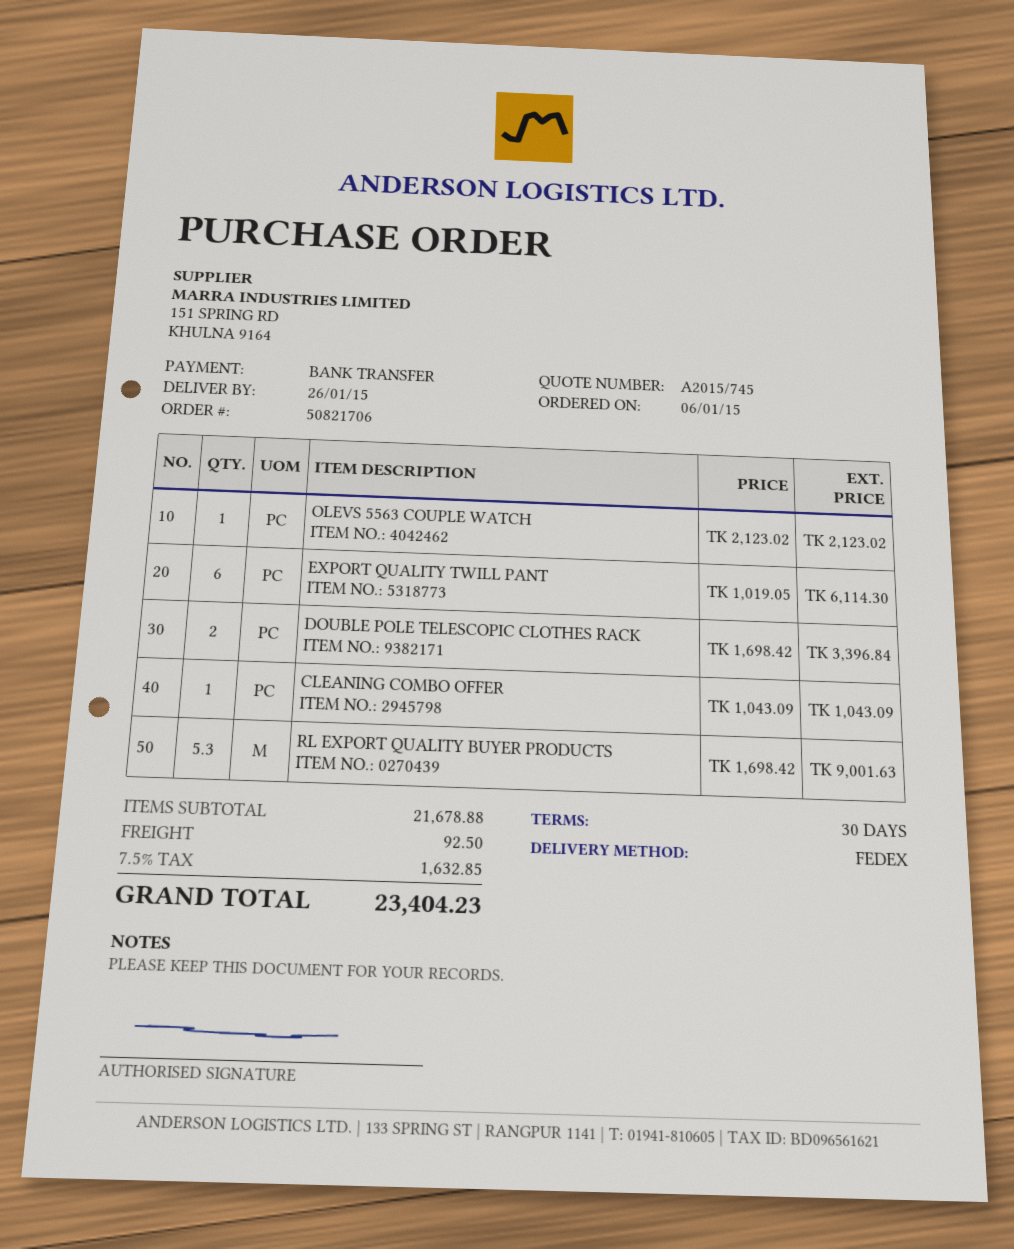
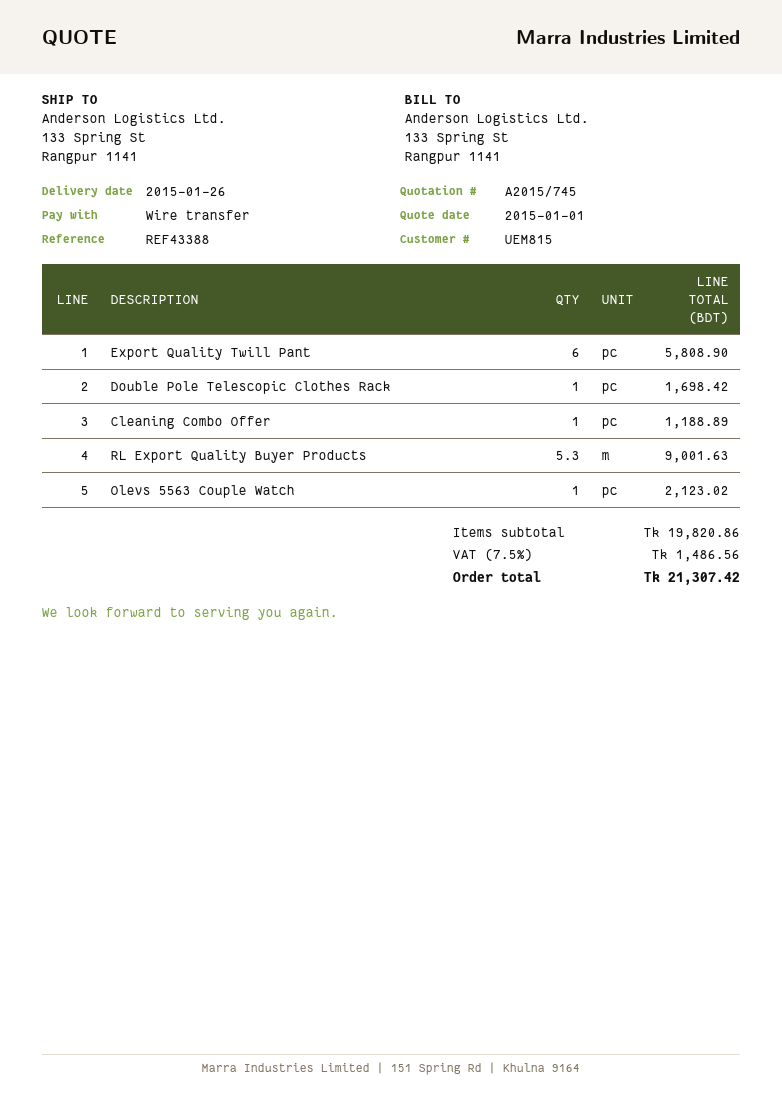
EXPORT QUALITY TWILL PANT: 6 for 6114.30 -> 6 for 5808.90
DOUBLE POLE TELESCOPIC CLOTHES RACK: 2 for 3396.84 -> 1 for 1698.42
CLEANING COMBO OFFER: 1 for 1043.09 -> 1 for 1188.89
subtotal: 21678.88 -> 19820.86
shipping: 92.50 -> none
tax: 7.5% = 1632.85 -> 7.5% = 1486.56
total: 23404.23 -> 21307.42

